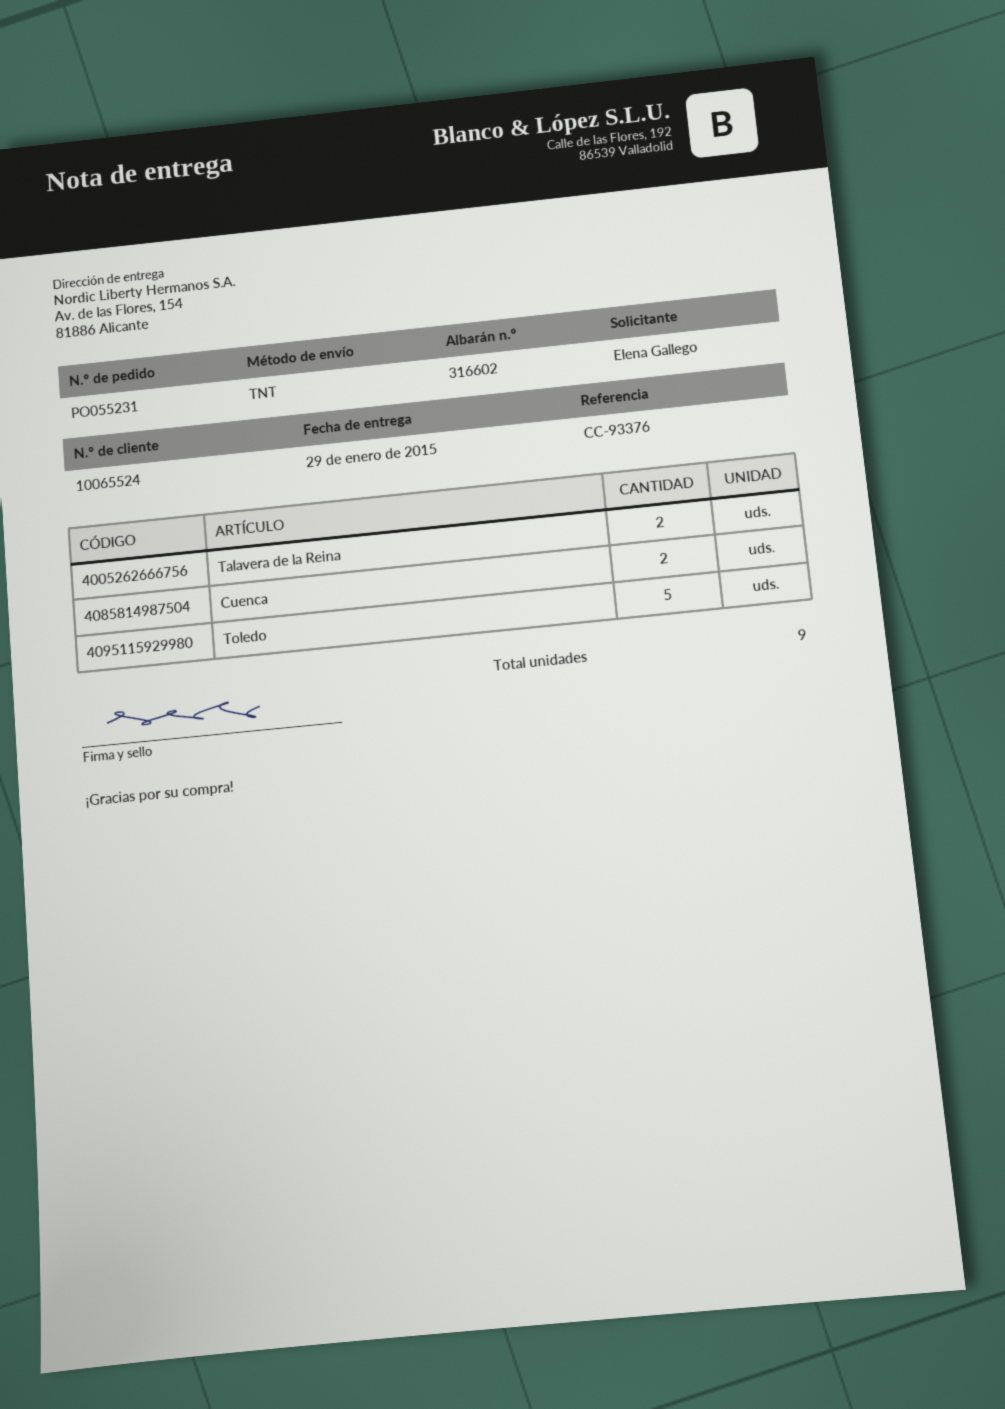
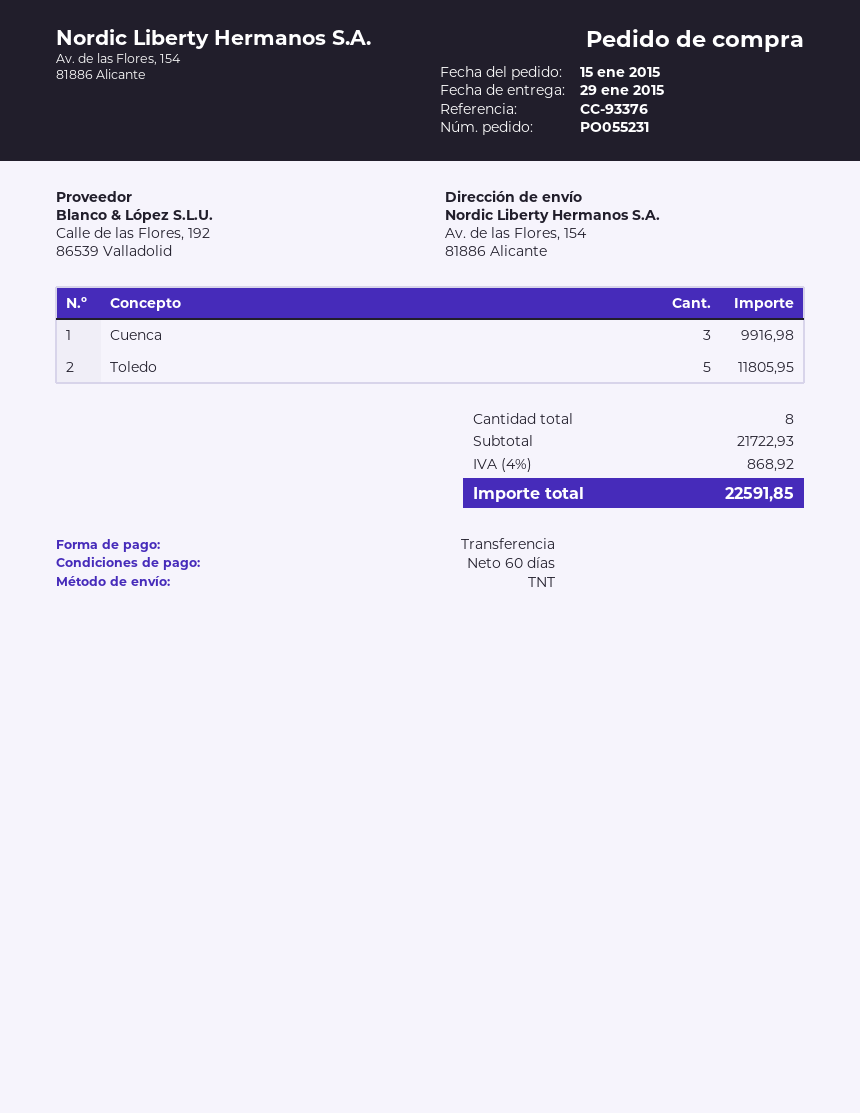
Talavera de la Reina: 2 -> none
Cuenca: 2 -> 3
total quantity: 9 -> 8

